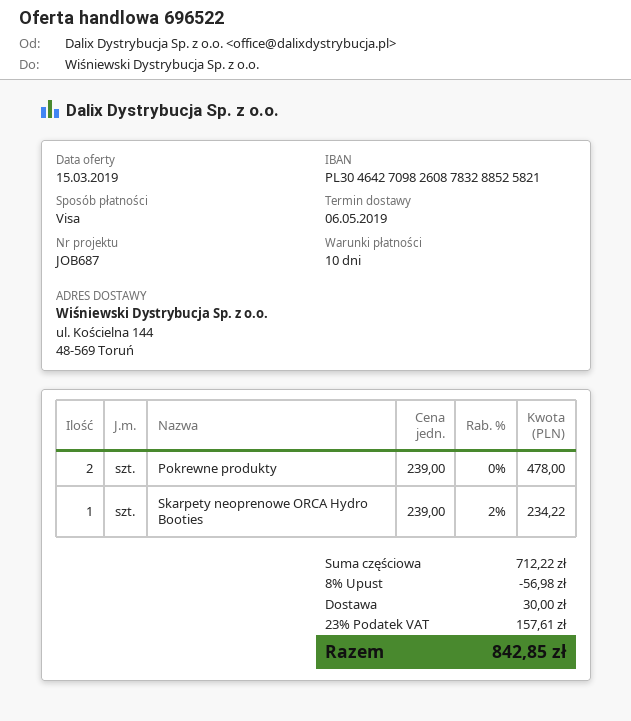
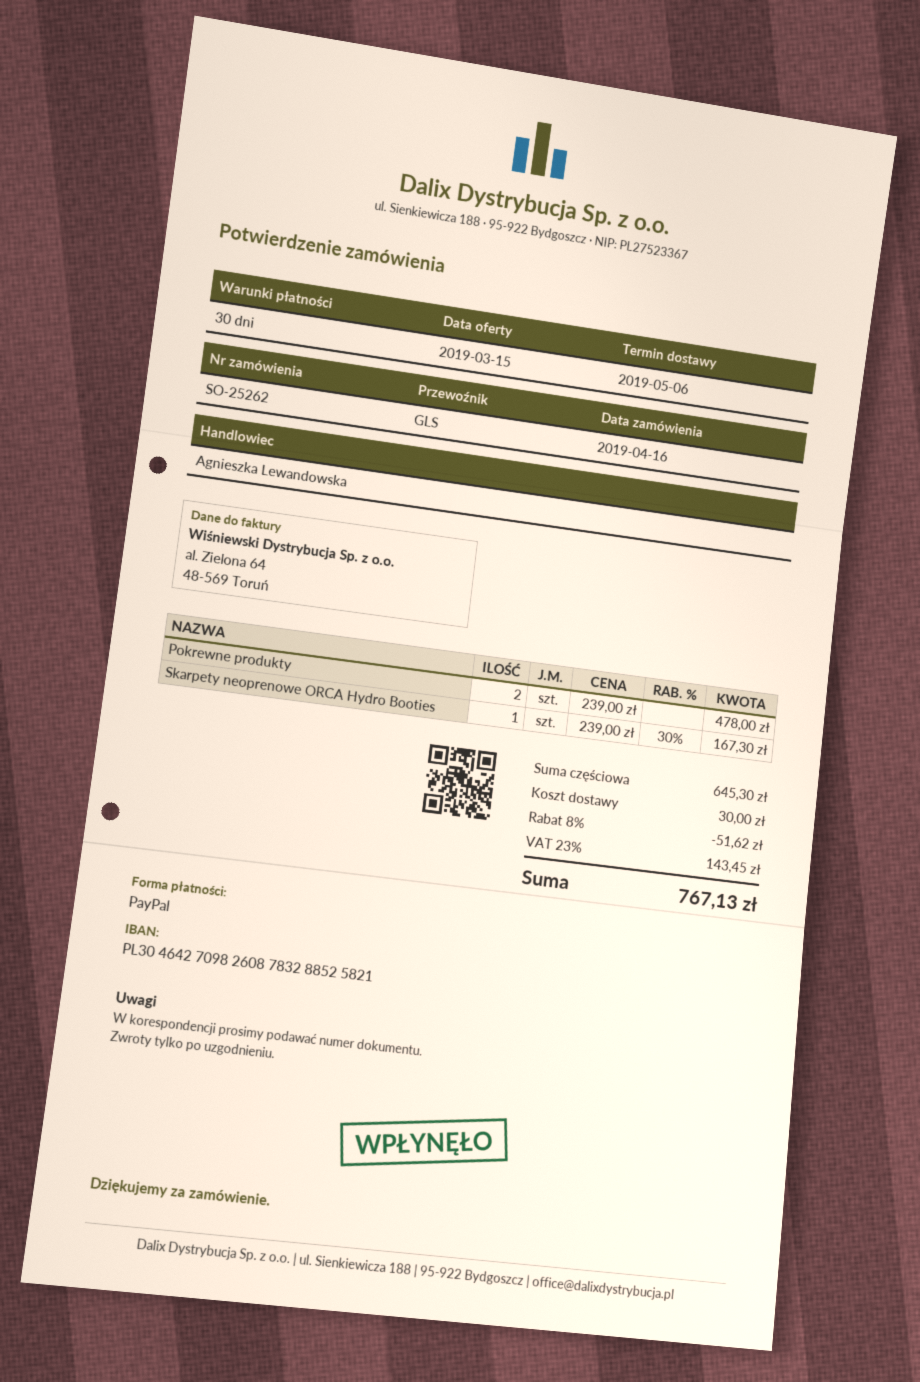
payment terms: 10 days -> 30 days
payment method: Visa -> PayPal
Skarpety neoprenowe ORCA Hydro Booties: 1 x 239.00 - 2% = 234.22 -> 1 x 239.00 - 30% = 167.30
subtotal: 712.22 -> 645.30
discount: 8% = 56.98 -> 8% = 51.62
tax: 23% = 157.61 -> 23% = 143.45
total: 842.85 -> 767.13

